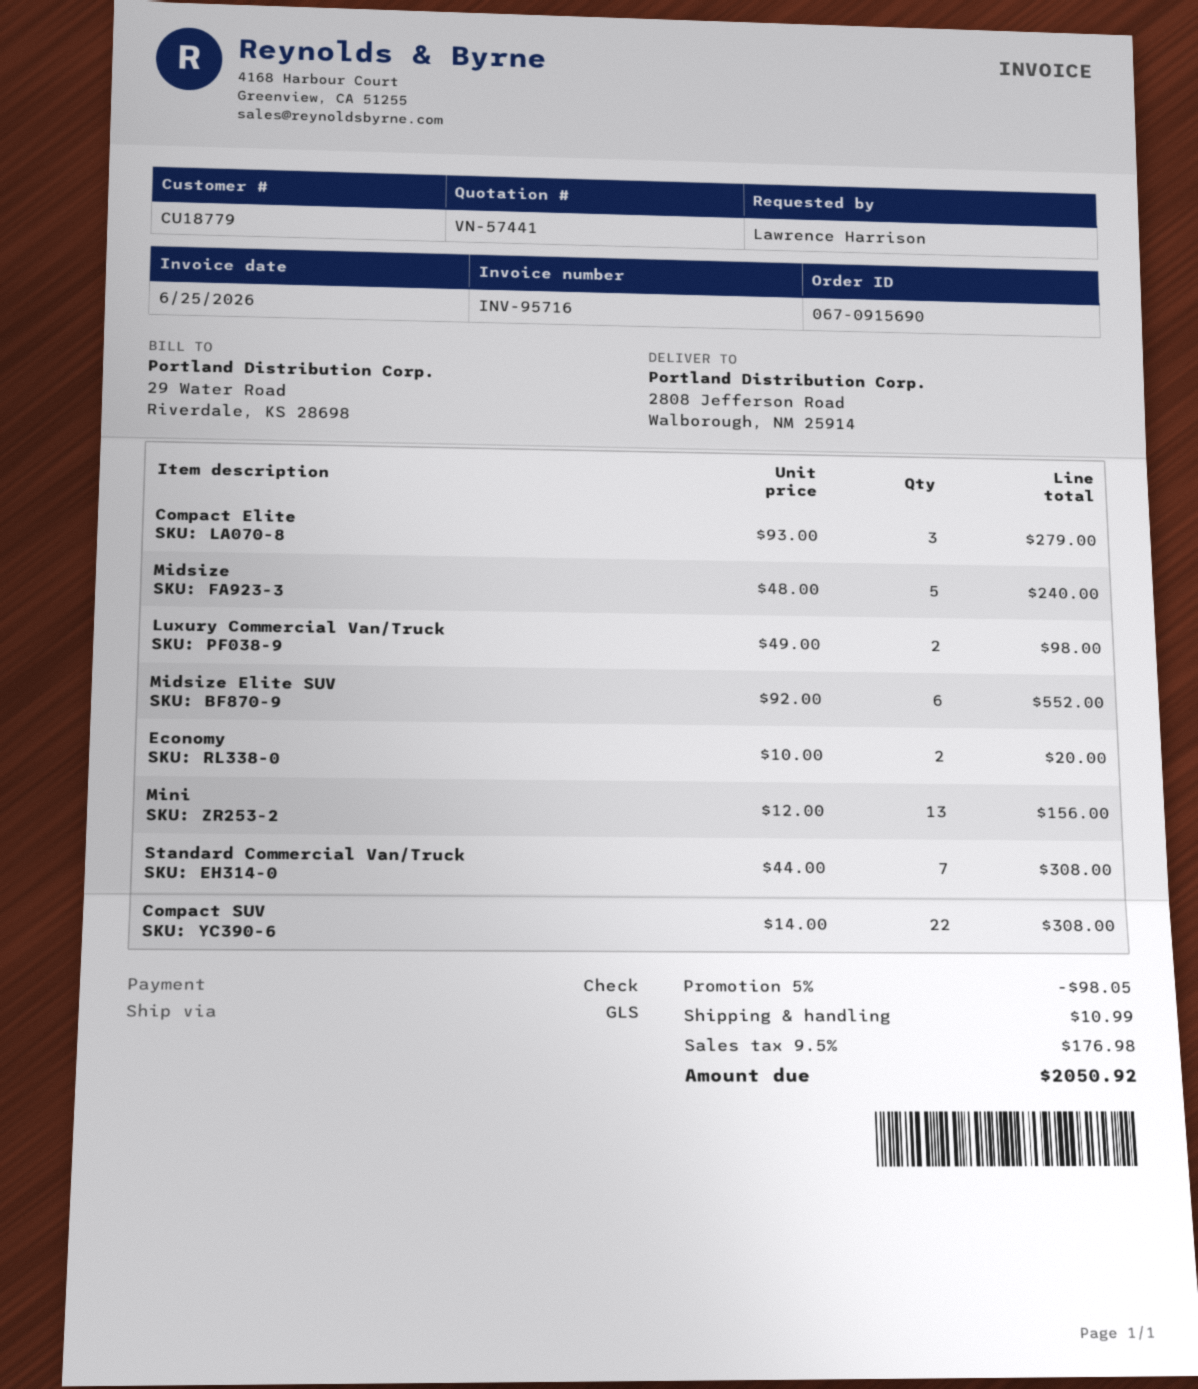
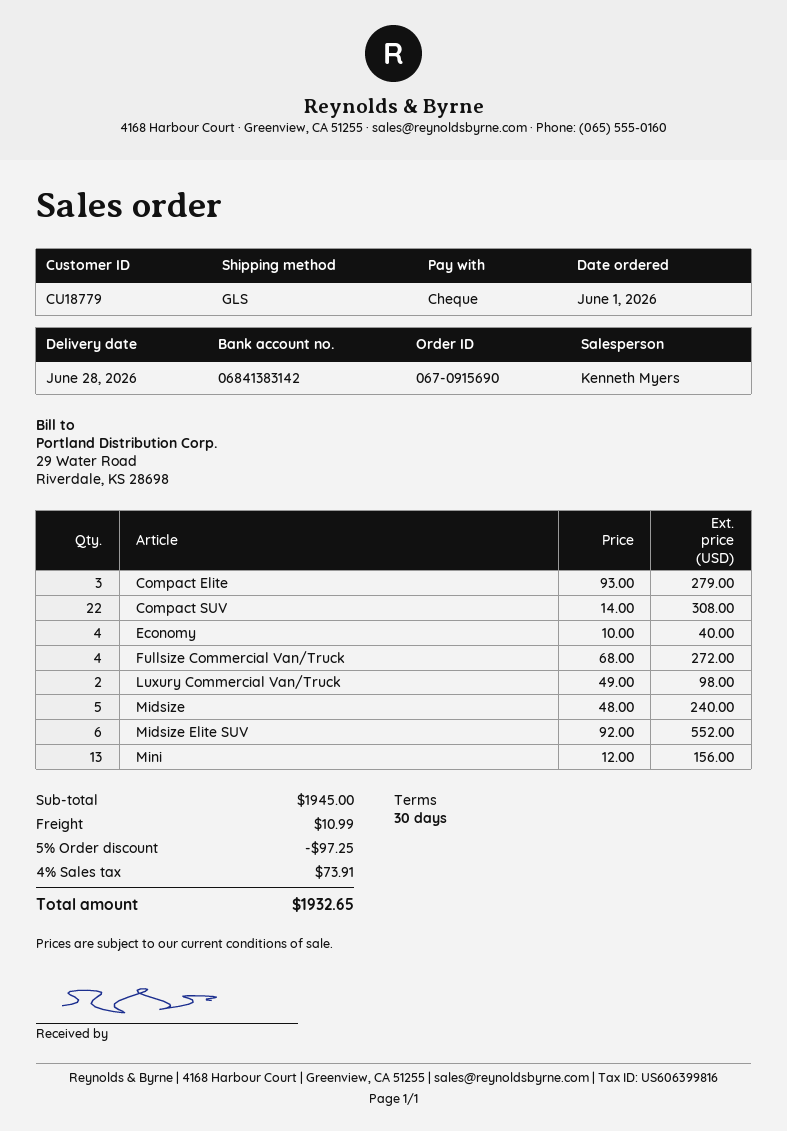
Economy: 2 x 10.00 = 20.00 -> 4 x 10.00 = 40.00
Standard Commercial Van/Truck: 7 x 44.00 = 308.00 -> none
Fullsize Commercial Van/Truck: none -> 4 x 68.00 = 272.00
discount: 5% = 98.05 -> 5% = 97.25
tax: 9.5% = 176.98 -> 4% = 73.91
total: 2050.92 -> 1932.65

